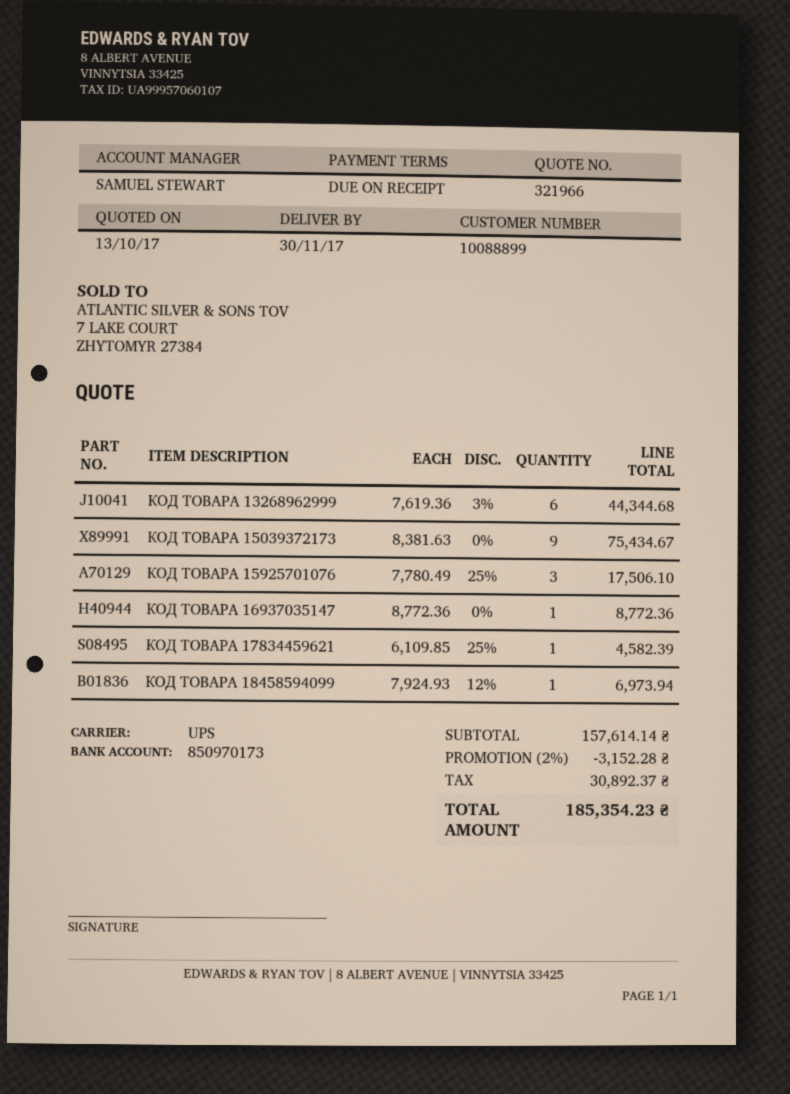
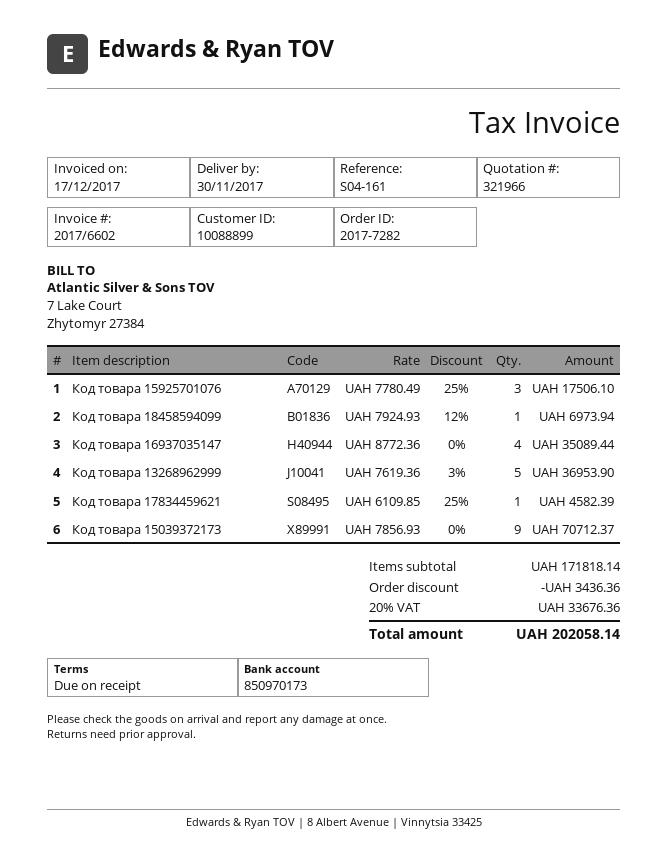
КОД ТОВАРА 13268962999: 6 x 7619.36 - 3% = 44344.68 -> 5 x 7619.36 - 3% = 36953.90
КОД ТОВАРА 15039372173: 9 x 8381.63 = 75434.67 -> 9 x 7856.93 = 70712.37
КОД ТОВАРА 16937035147: 1 x 8772.36 = 8772.36 -> 4 x 8772.36 = 35089.44
subtotal: 157614.14 -> 171818.14
discount: 3152.28 -> 3436.36
tax: 30892.37 -> 33676.36
total: 185354.23 -> 202058.14

